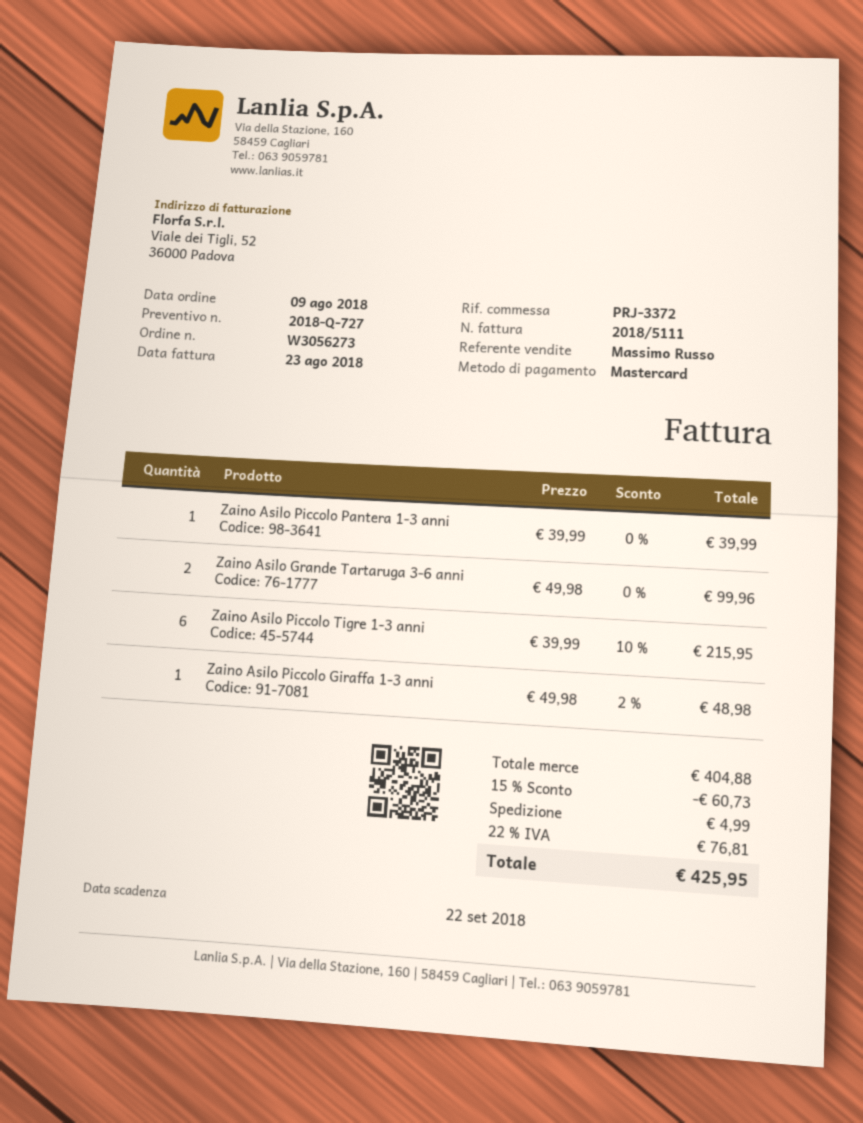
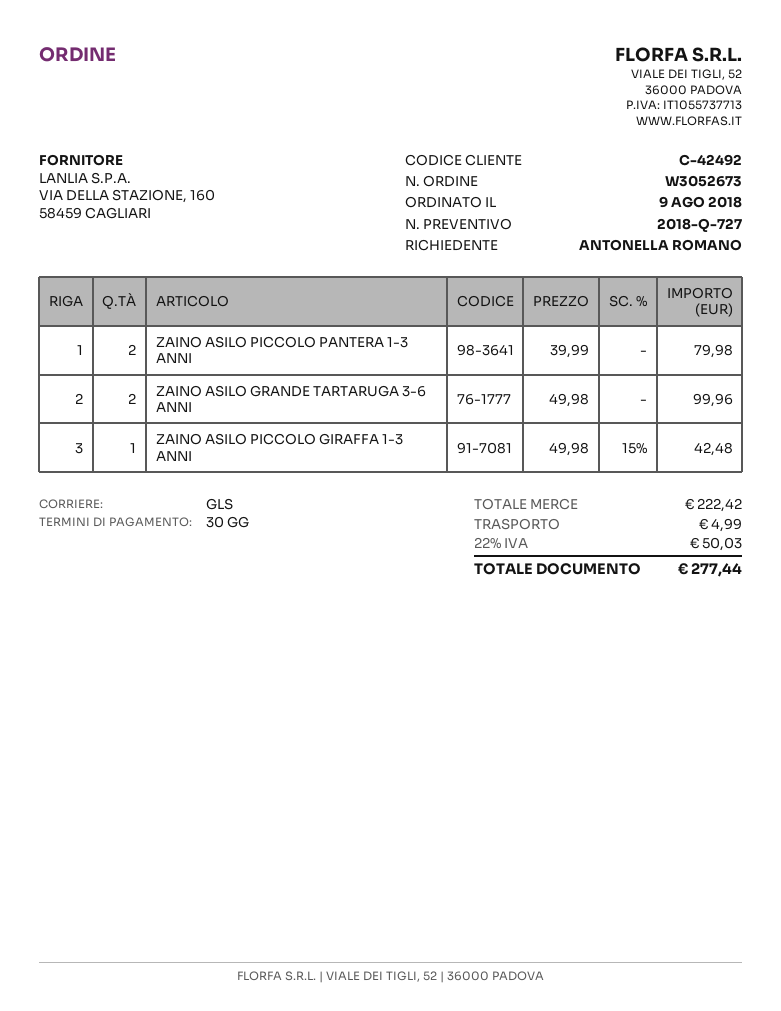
order number: W3056273 -> W3052673
Zaino Asilo Piccolo Pantera 1-3 anni: 1 x 39.99 = 39.99 -> 2 x 39.99 = 79.98
Zaino Asilo Piccolo Tigre 1-3 anni: 6 x 39.99 - 10% = 215.95 -> none
Zaino Asilo Piccolo Giraffa 1-3 anni: 1 x 49.98 - 2% = 48.98 -> 1 x 49.98 - 15% = 42.48
subtotal: 404.88 -> 222.42
discount: 15% = 60.73 -> none
tax: 22% = 76.81 -> 22% = 50.03
total: 425.95 -> 277.44

